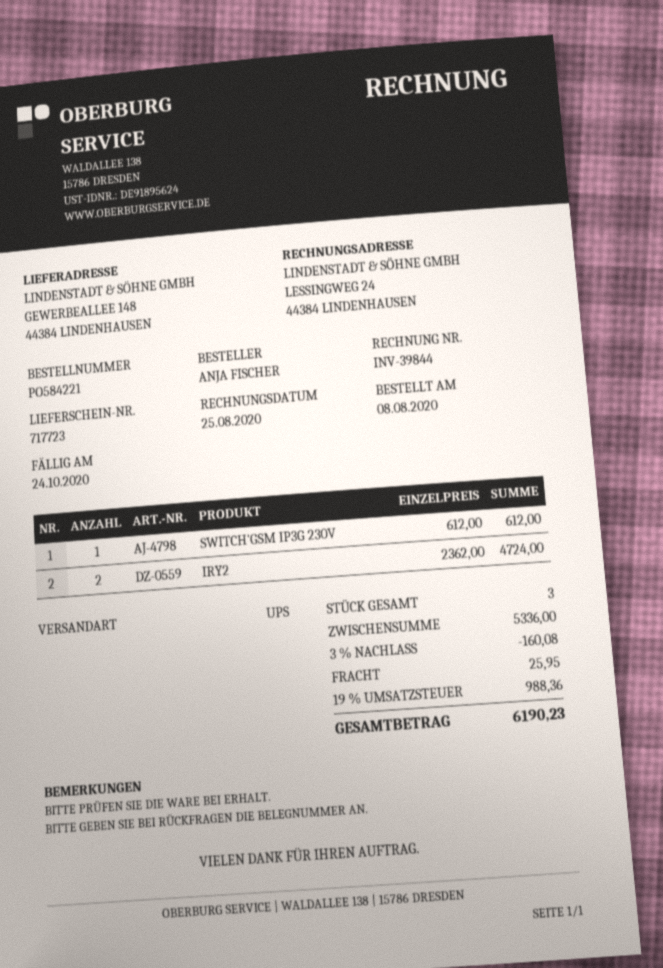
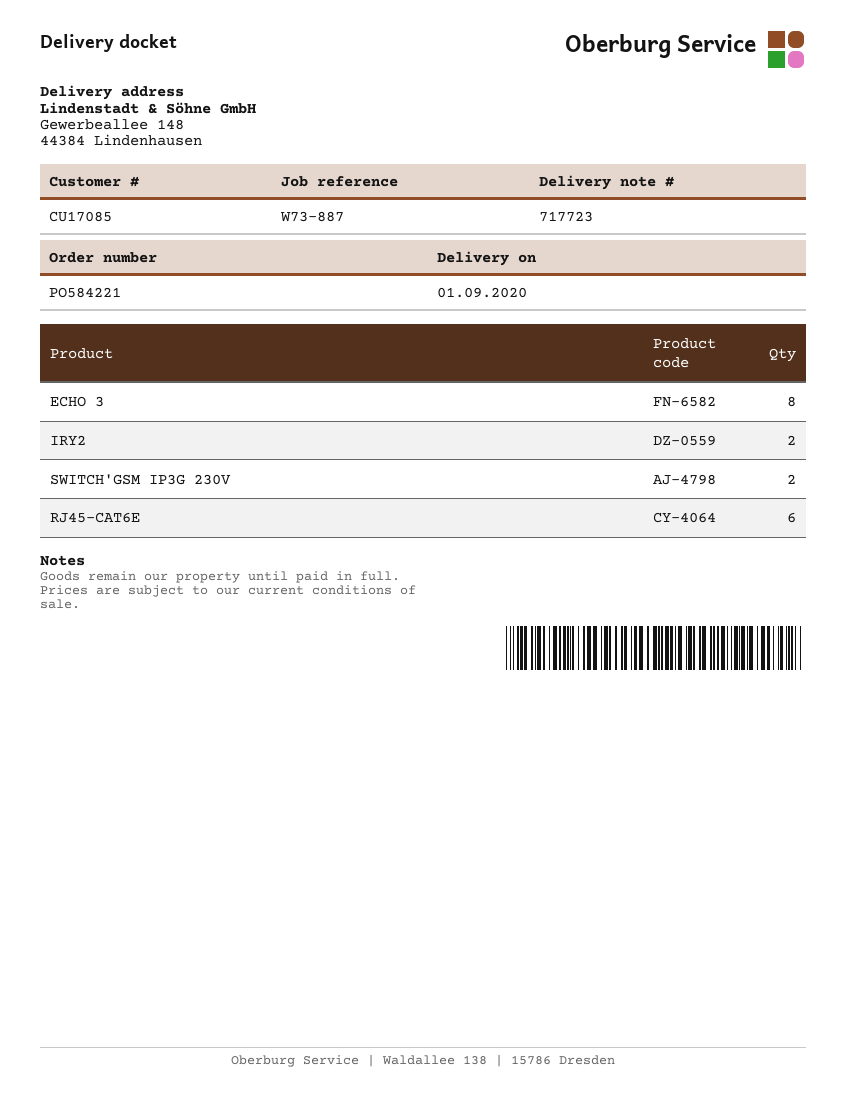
SWITCH'GSM IP3G 230V: 1 -> 2
ECHO 3: none -> 8
RJ45-CAT6E: none -> 6

